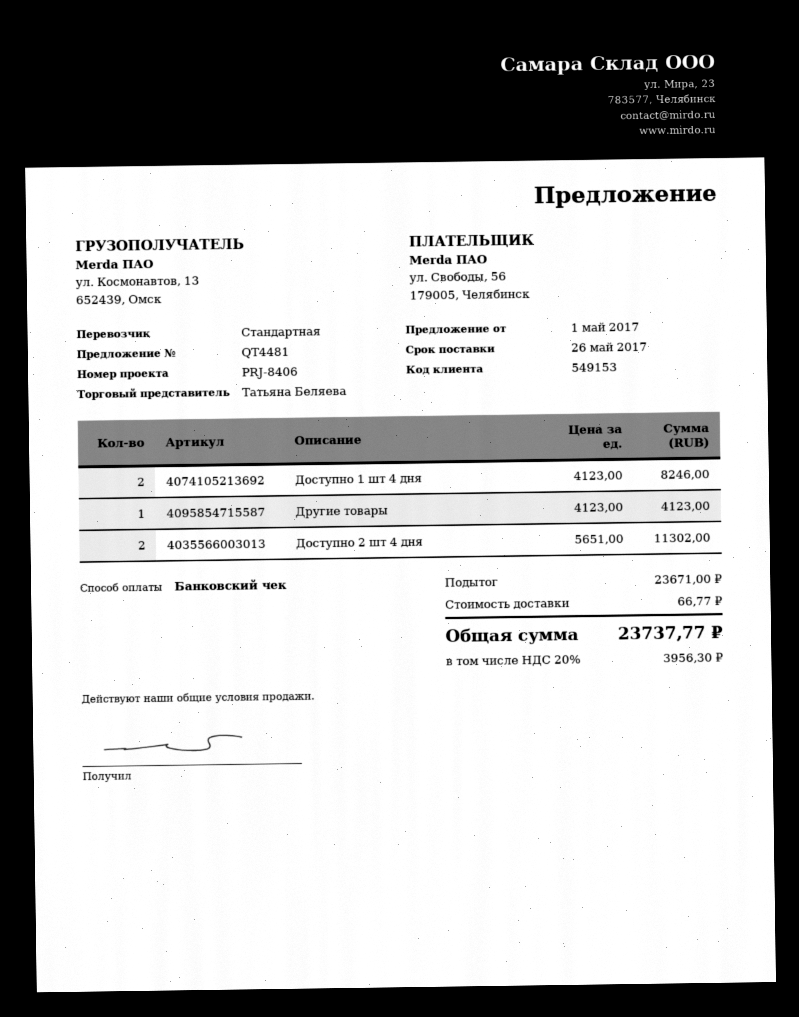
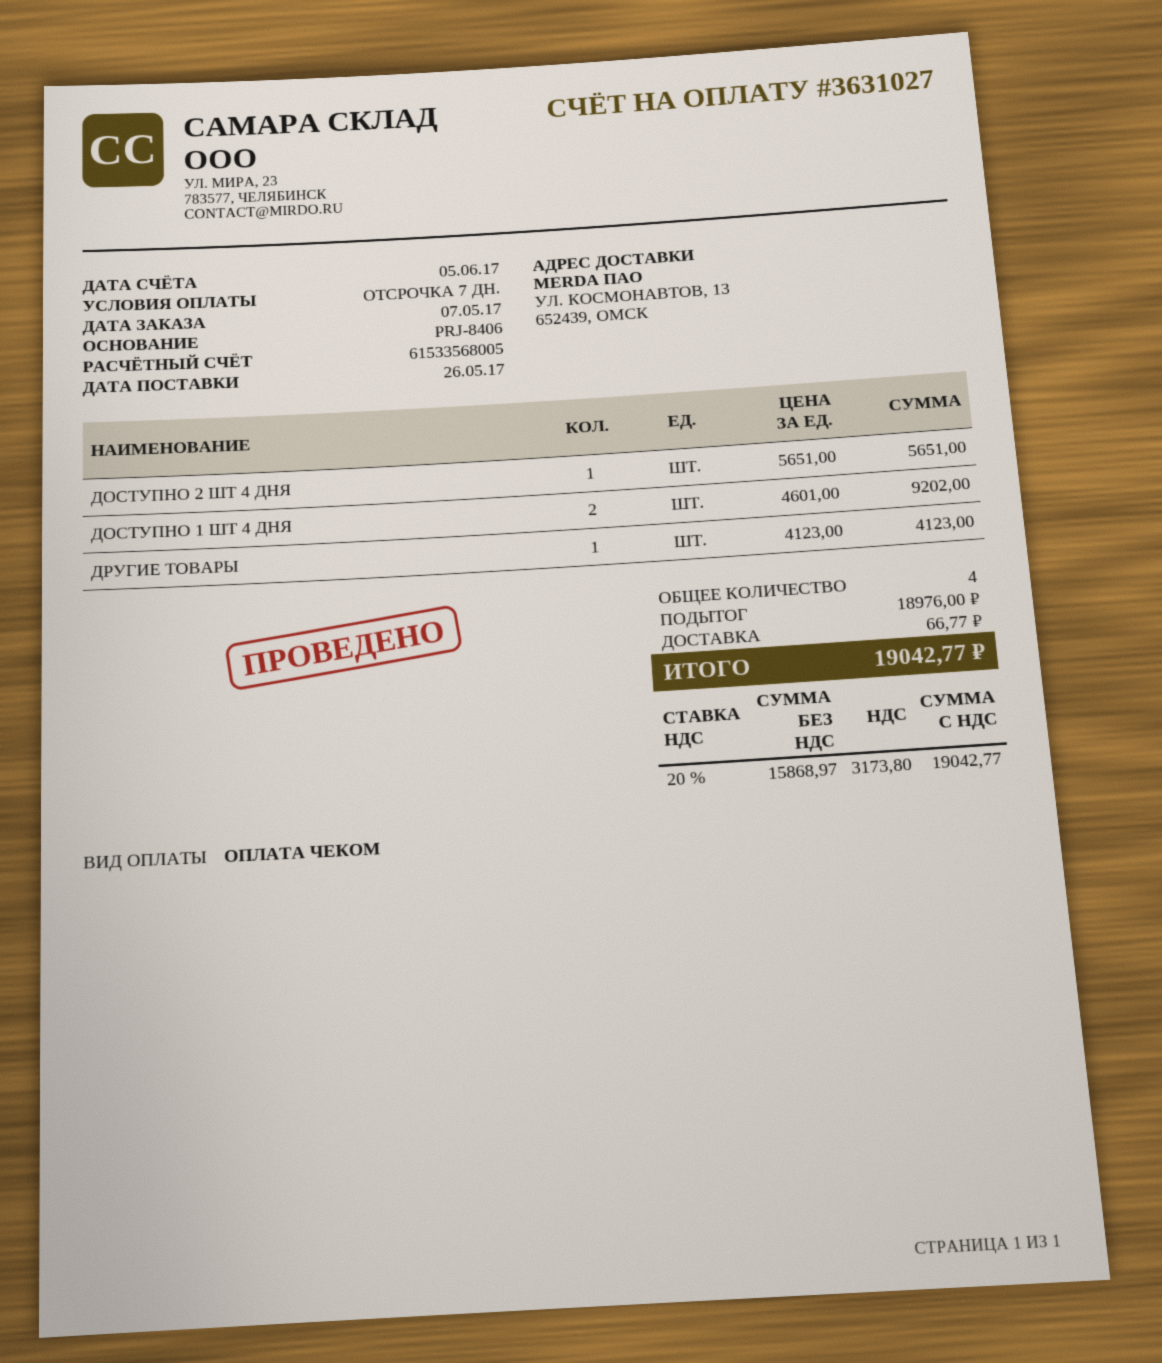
Доступно 1 шт 4 дня: 2 x 4123.00 = 8246.00 -> 2 x 4601.00 = 9202.00
Доступно 2 шт 4 дня: 2 x 5651.00 = 11302.00 -> 1 x 5651.00 = 5651.00
subtotal: 23671.00 -> 18976.00
tax: 20% = 3956.30 -> 20% = 3173.80
total: 23737.77 -> 19042.77

